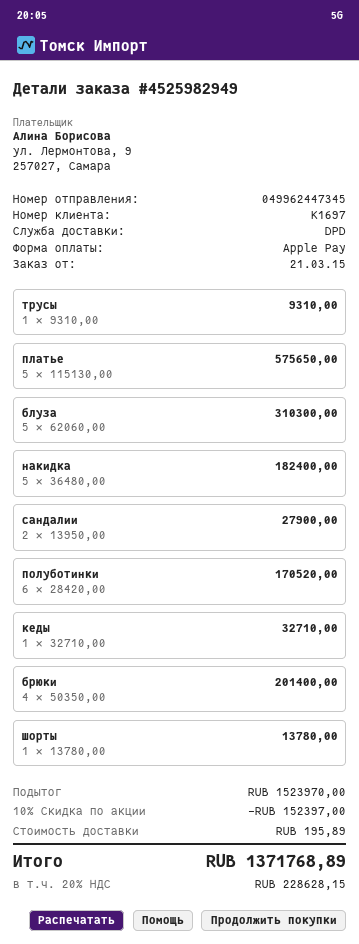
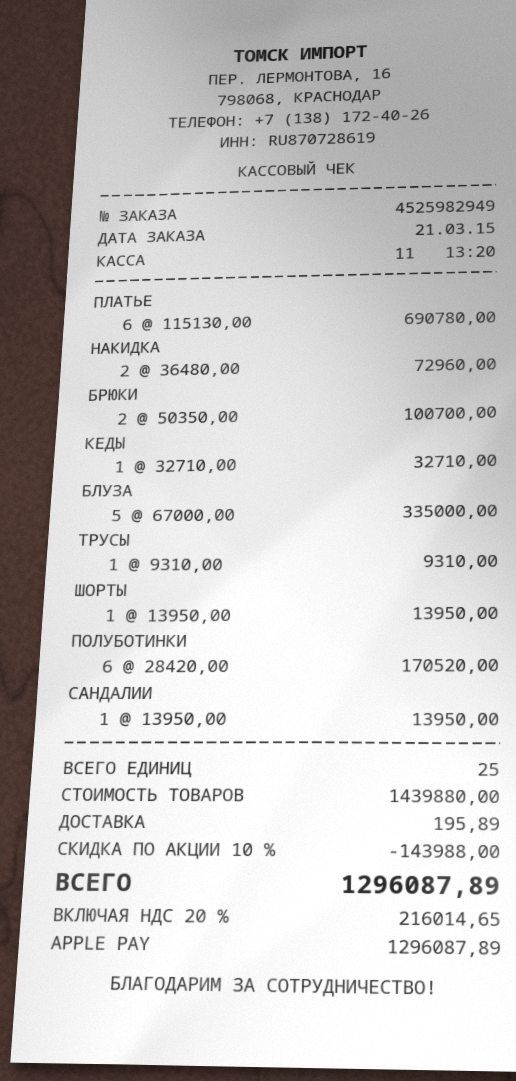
платье: 5 x 115130.00 = 575650.00 -> 6 x 115130.00 = 690780.00
блуза: 5 x 62060.00 = 310300.00 -> 5 x 67000.00 = 335000.00
накидка: 5 x 36480.00 = 182400.00 -> 2 x 36480.00 = 72960.00
сандалии: 2 x 13950.00 = 27900.00 -> 1 x 13950.00 = 13950.00
брюки: 4 x 50350.00 = 201400.00 -> 2 x 50350.00 = 100700.00
шорты: 1 x 13780.00 = 13780.00 -> 1 x 13950.00 = 13950.00
subtotal: 1523970.00 -> 1439880.00
discount: 10% = 152397.00 -> 10% = 143988.00
tax: 20% = 228628.15 -> 20% = 216014.65
total: 1371768.89 -> 1296087.89

